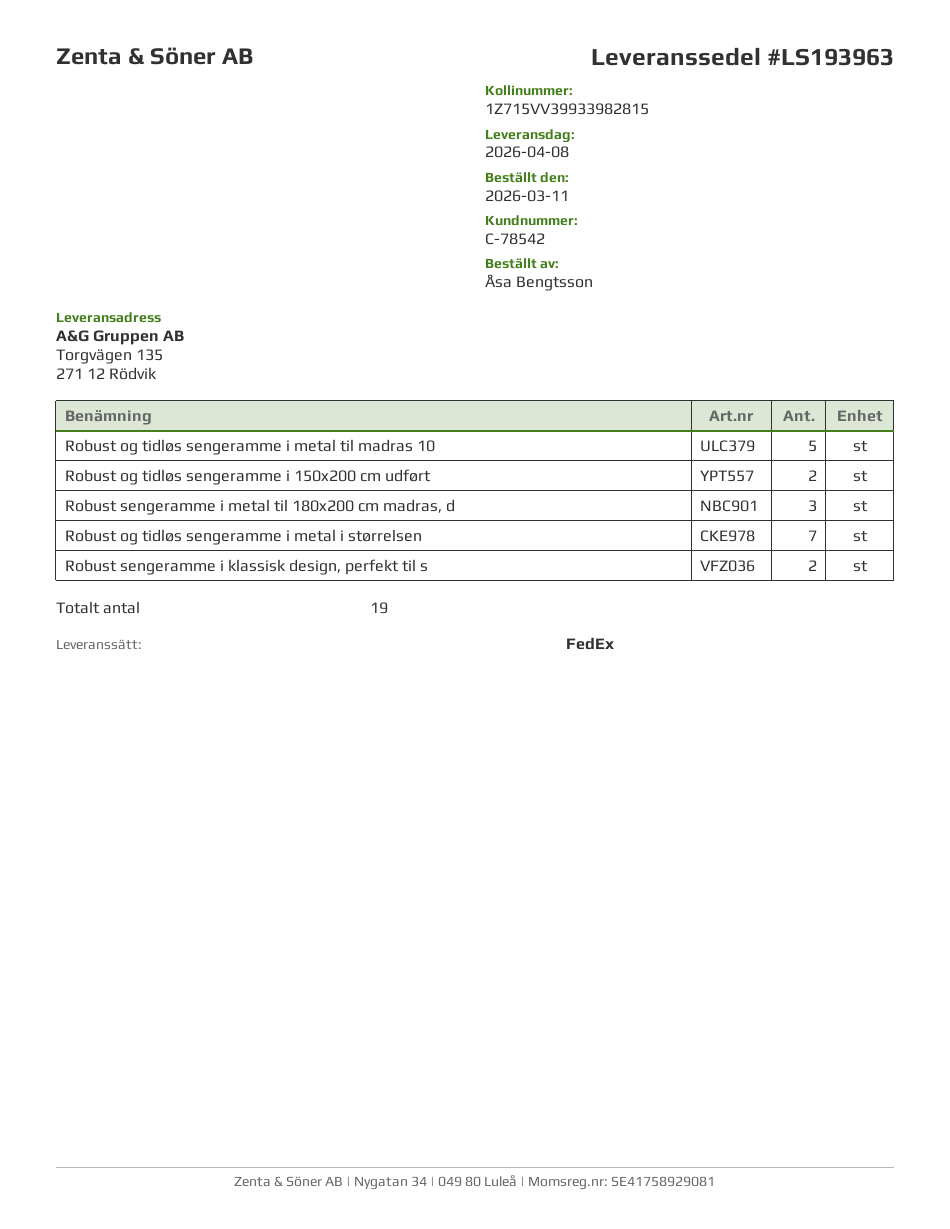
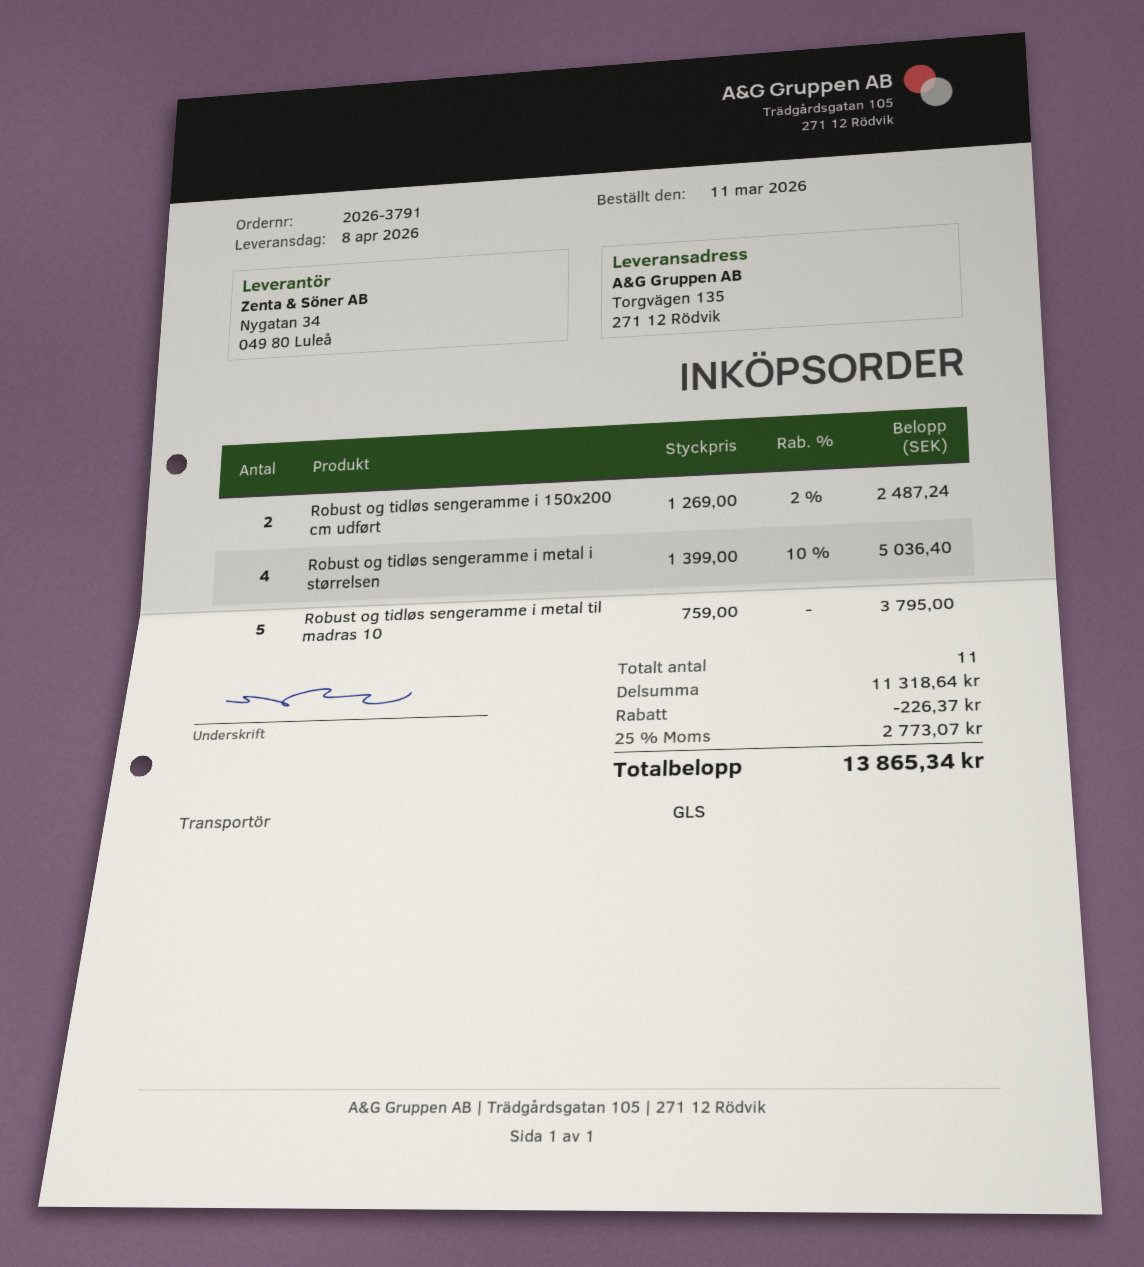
shipping method: FedEx -> GLS
Robust sengeramme i metal til 180x200 cm madras, d: 3 -> none
Robust og tidløs sengeramme i metal i størrelsen: 7 -> 4
Robust sengeramme i klassisk design, perfekt til s: 2 -> none
total quantity: 19 -> 11

